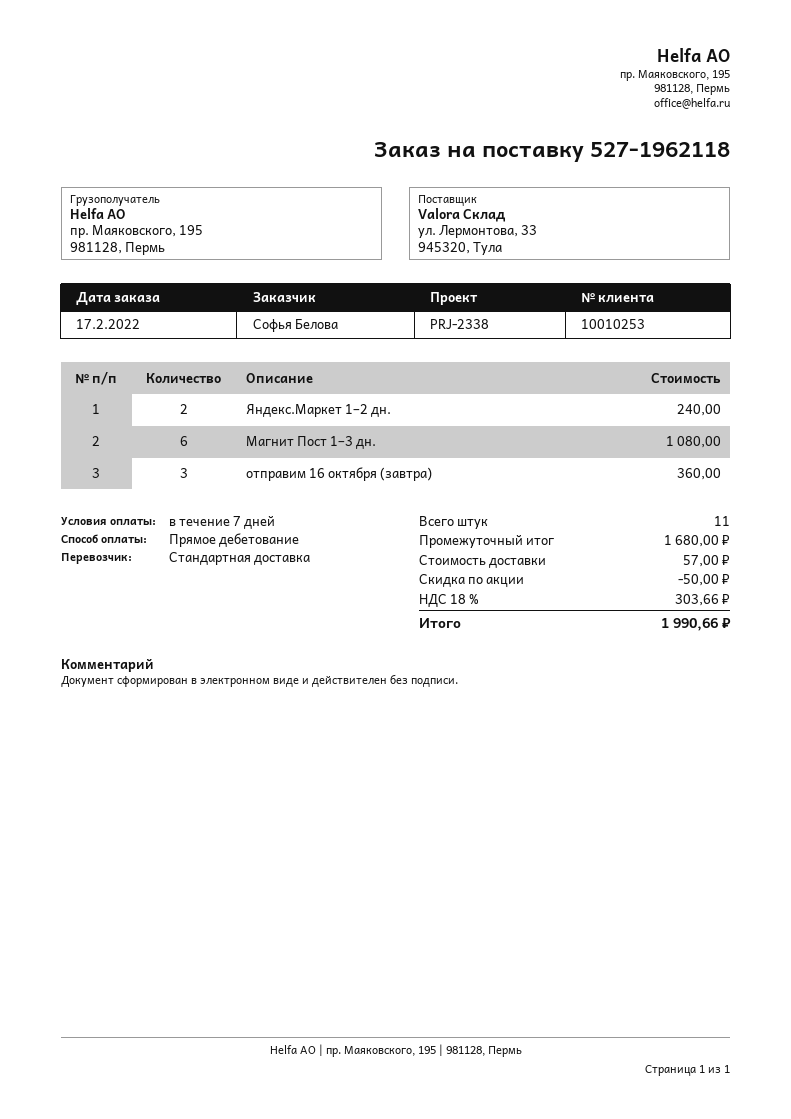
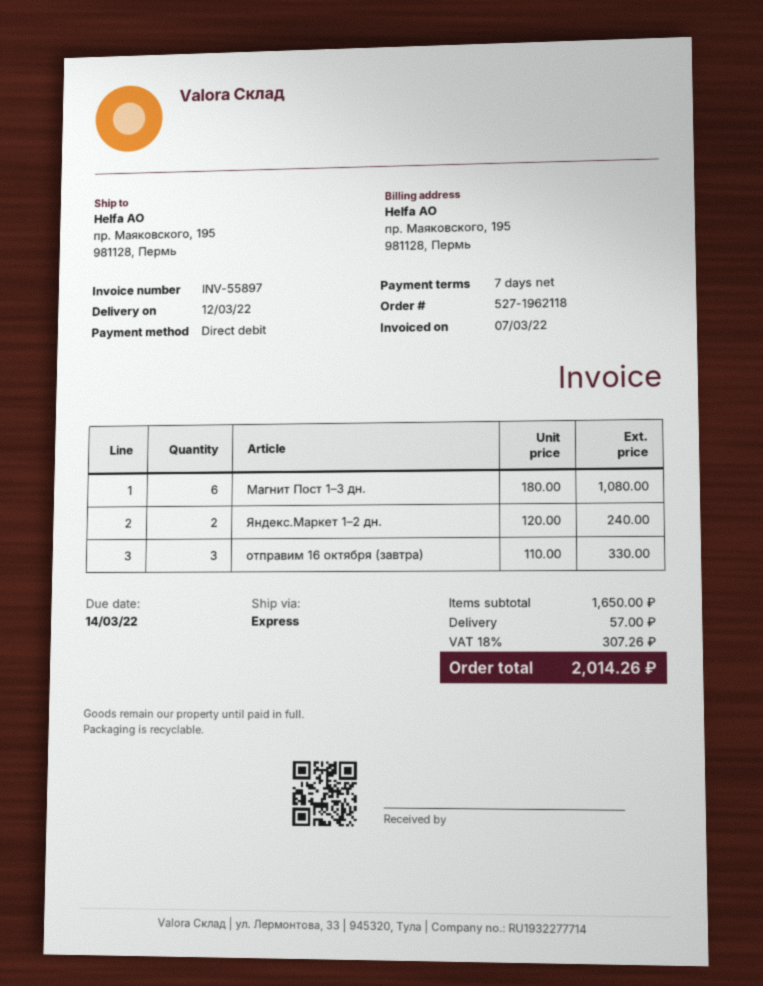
shipping method: standard -> express
отправим 16 октября (завтра): 3 for 360.00 -> 3 for 330.00
subtotal: 1680.00 -> 1650.00
discount: 50.00 -> none
tax: 18% = 303.66 -> 18% = 307.26
total: 1990.66 -> 2014.26

